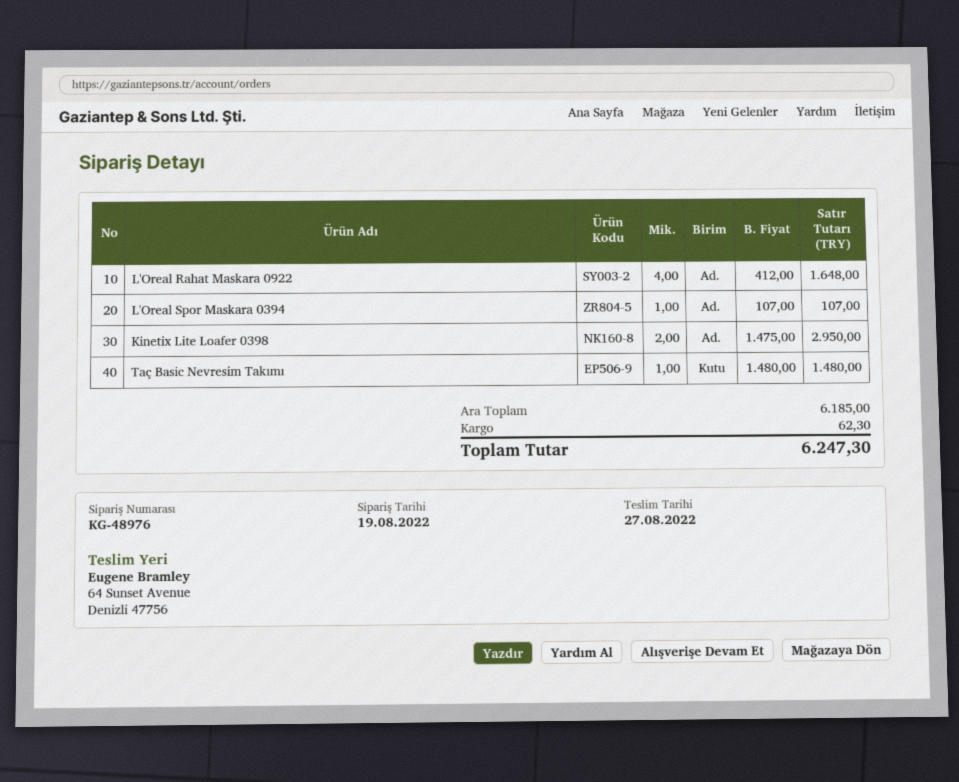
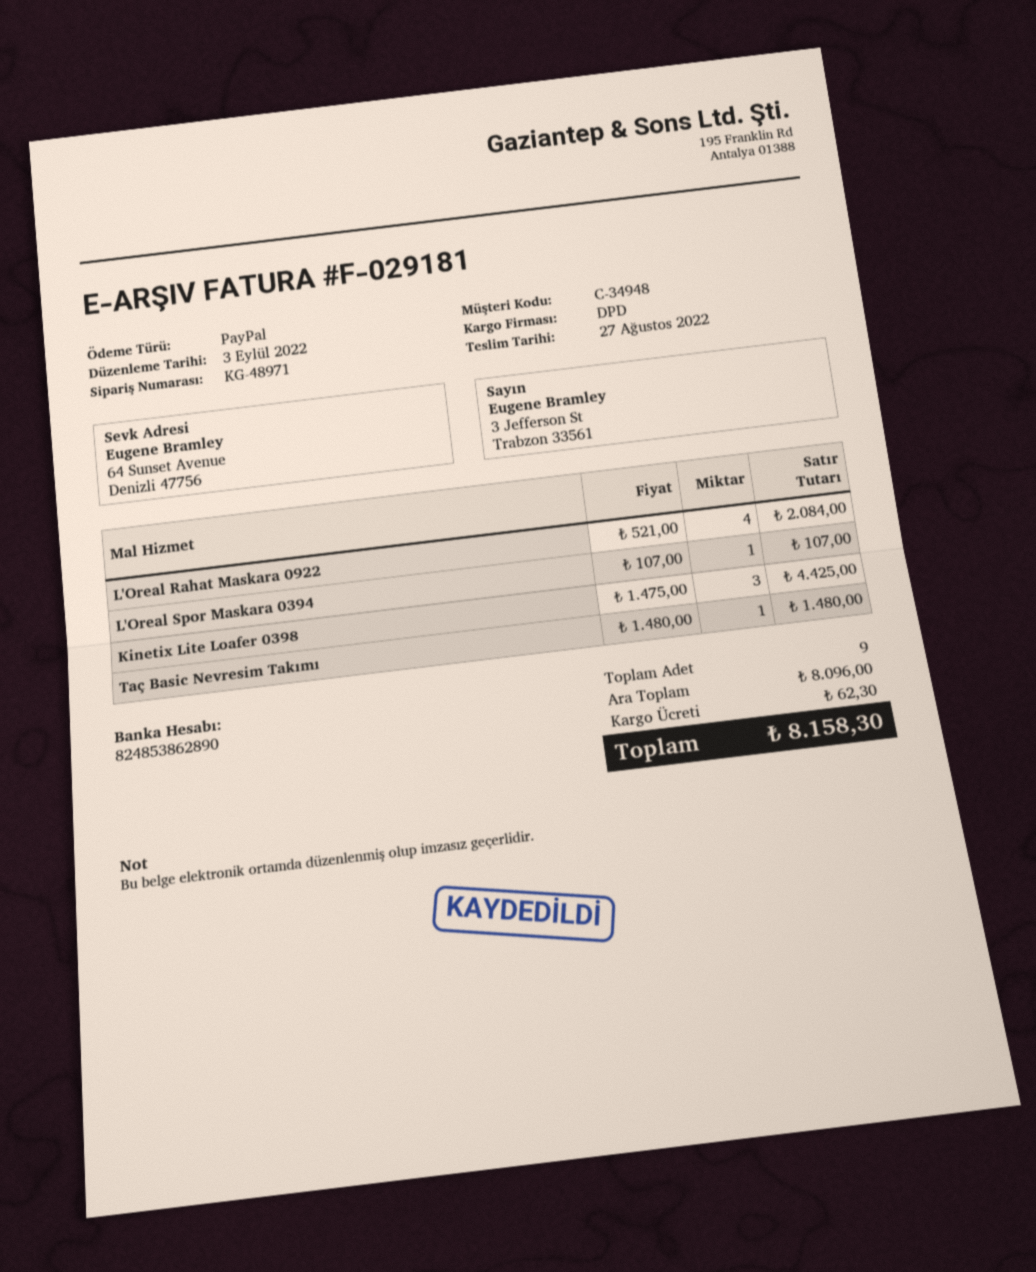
order number: KG-48976 -> KG-48971
L'Oreal Rahat Maskara 0922: 4 x 412.00 = 1648.00 -> 4 x 521.00 = 2084.00
Kinetix Lite Loafer 0398: 2 x 1475.00 = 2950.00 -> 3 x 1475.00 = 4425.00
subtotal: 6185.00 -> 8096.00
total: 6247.30 -> 8158.30

